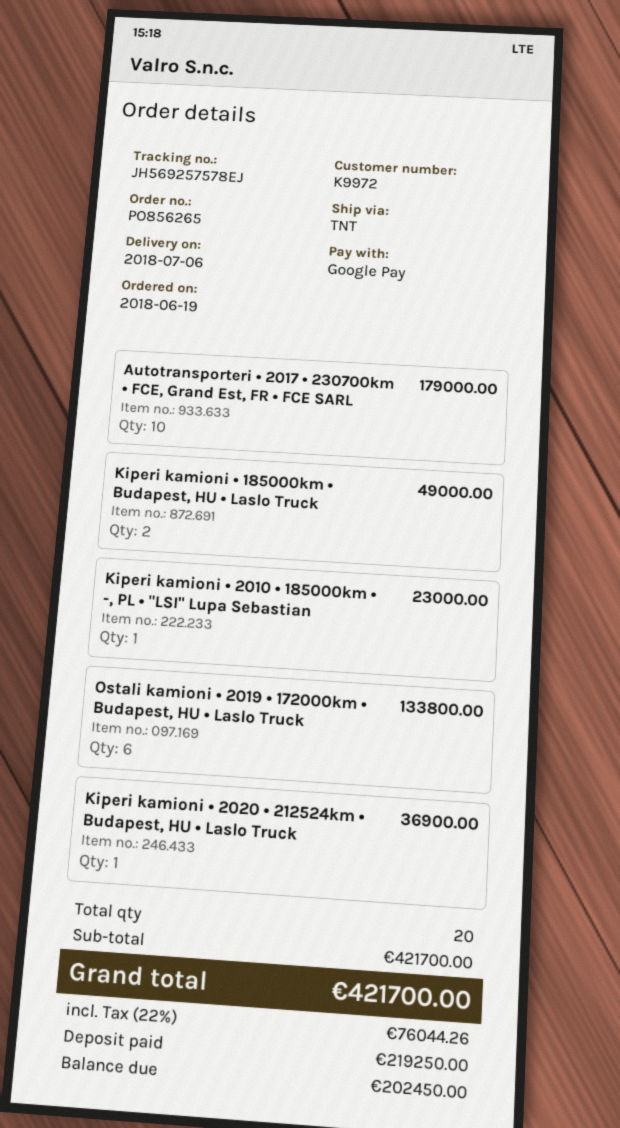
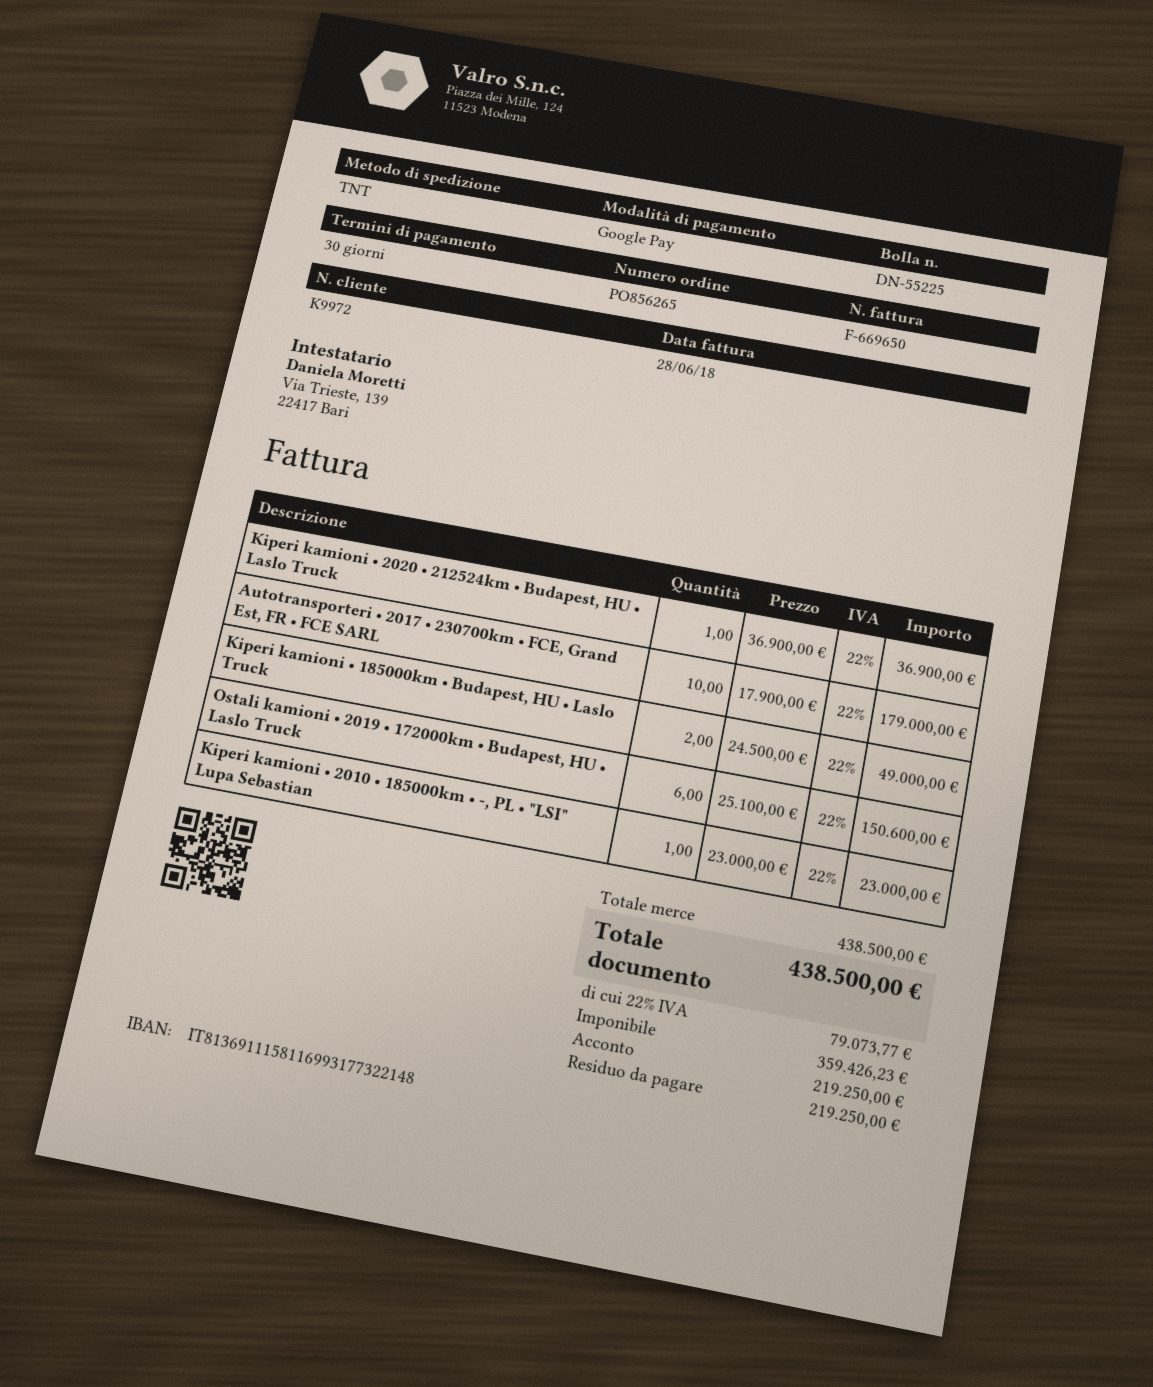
Ostali kamioni • 2019 • 172000km • Budapest, HU • Laslo Truck: 6 for 133800.00 -> 6 for 150600.00
subtotal: 421700.00 -> 438500.00
tax: 22% = 76044.26 -> 22% = 79073.77
total: 421700.00 -> 438500.00
balance: 202450.00 -> 219250.00

